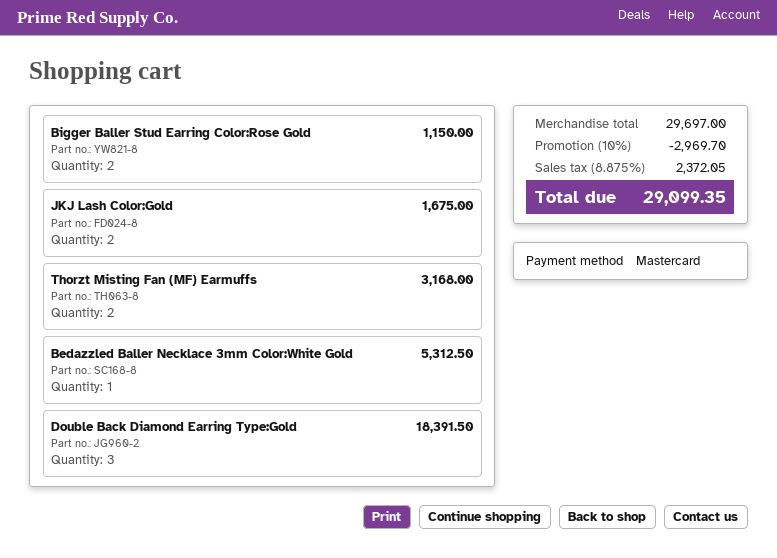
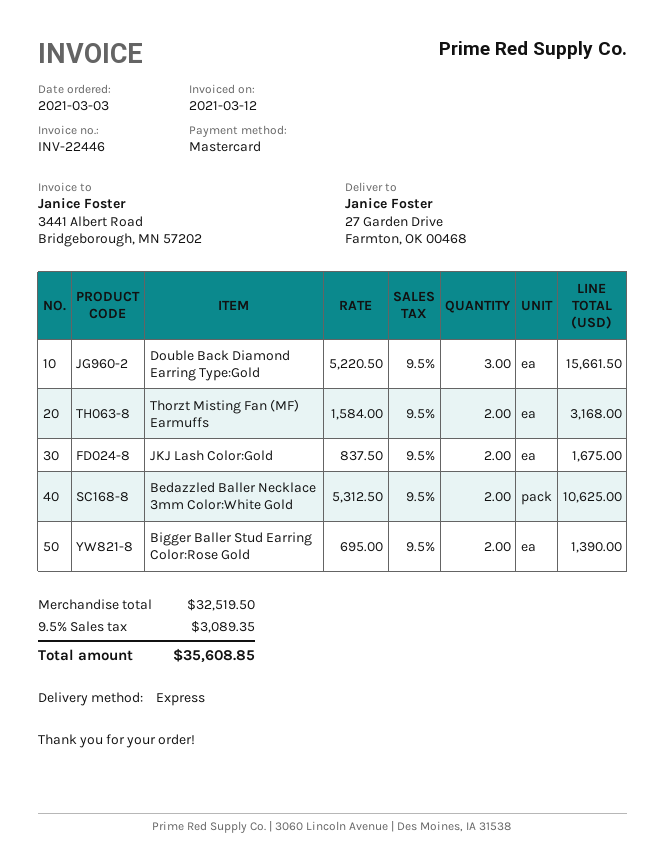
Bigger Baller Stud Earring Color:Rose Gold: 2 for 1150.00 -> 2 for 1390.00
Bedazzled Baller Necklace 3mm Color:White Gold: 1 for 5312.50 -> 2 for 10625.00
Double Back Diamond Earring Type:Gold: 3 for 18391.50 -> 3 for 15661.50
subtotal: 29697.00 -> 32519.50
discount: 10% = 2969.70 -> none
tax: 8.875% = 2372.05 -> 9.5% = 3089.35
total: 29099.35 -> 35608.85

